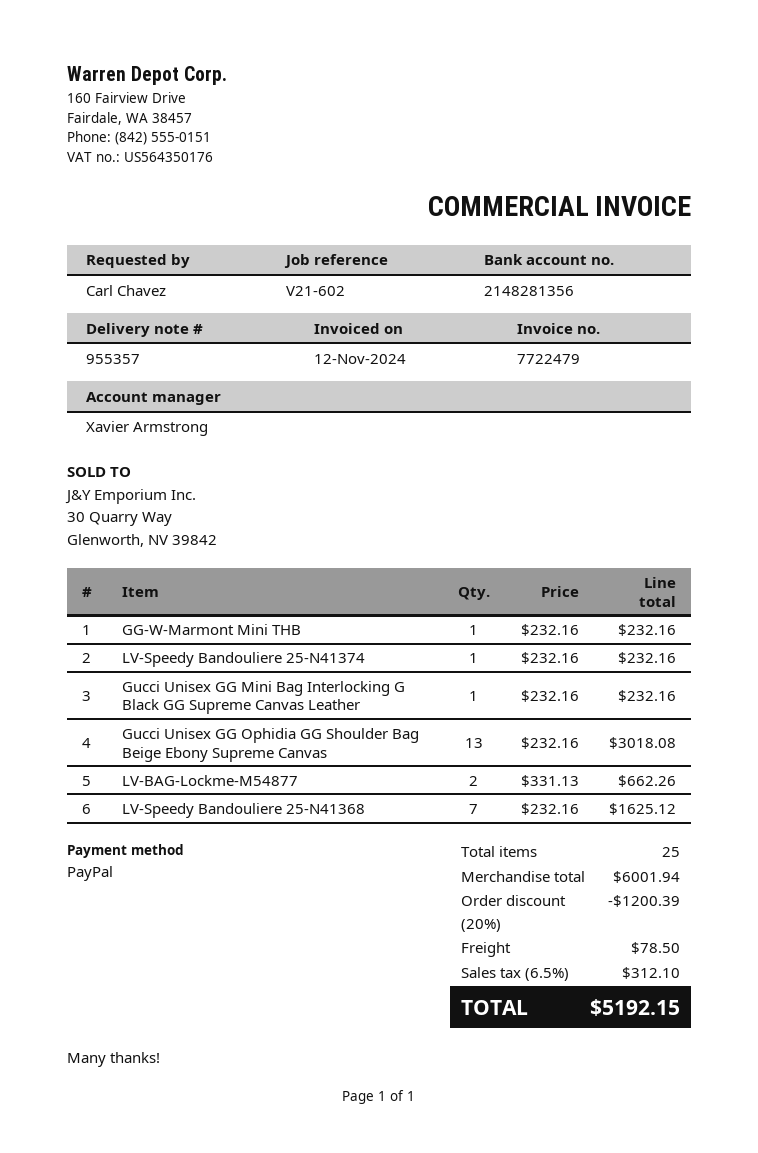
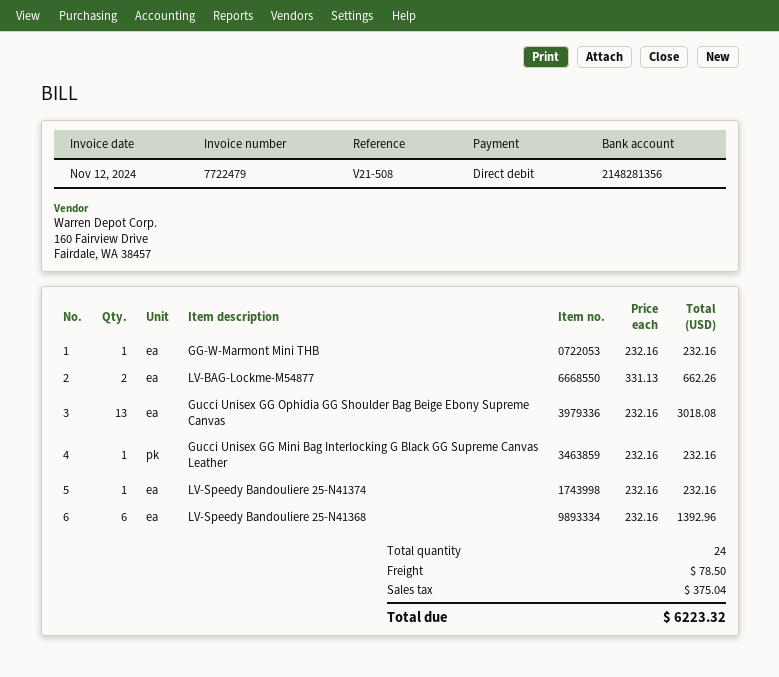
reference: V21-602 -> V21-508
payment method: PayPal -> direct debit
LV-Speedy Bandouliere 25-N41368: 7 x 232.16 = 1625.12 -> 6 x 232.16 = 1392.96
total quantity: 25 -> 24
discount: 20% = 1200.39 -> none
tax: 312.10 -> 375.04
total: 5192.15 -> 6223.32

